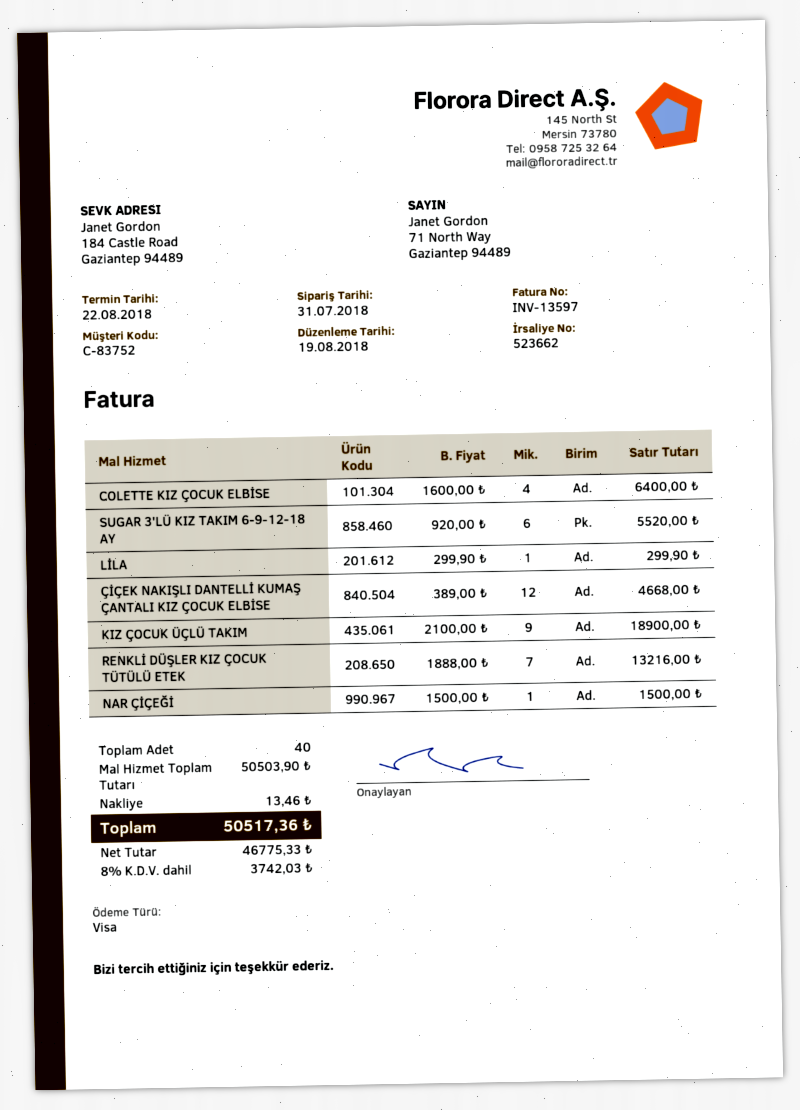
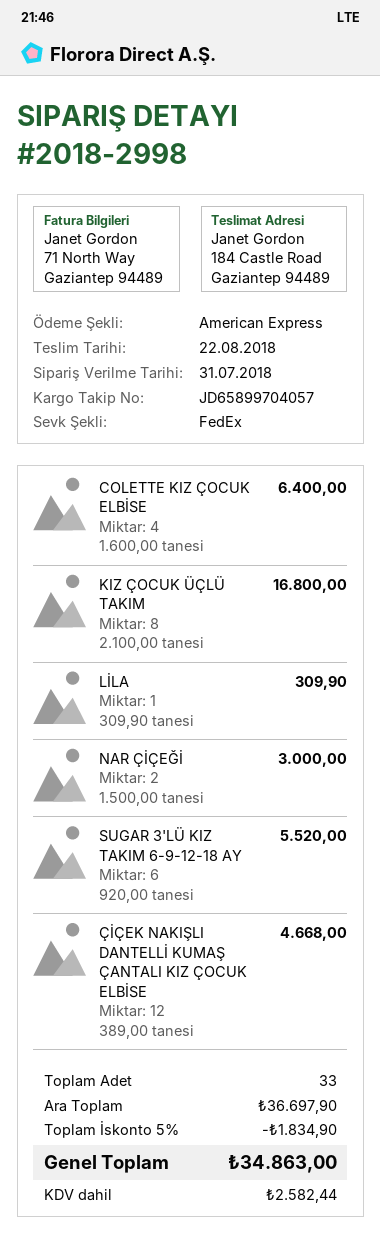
payment method: Visa -> American Express
LİLA: 1 x 299.90 = 299.90 -> 1 x 309.90 = 309.90
KIZ ÇOCUK ÜÇLÜ TAKIM: 9 x 2100.00 = 18900.00 -> 8 x 2100.00 = 16800.00
RENKLİ DÜŞLER KIZ ÇOCUK TÜTÜLÜ ETEK: 7 x 1888.00 = 13216.00 -> none
NAR ÇİÇEĞİ: 1 x 1500.00 = 1500.00 -> 2 x 1500.00 = 3000.00
total quantity: 40 -> 33
subtotal: 50503.90 -> 36697.90
discount: none -> 5% = 1834.90
shipping: 13.46 -> none
tax: 3742.03 -> 2582.44
total: 50517.36 -> 34863.00

